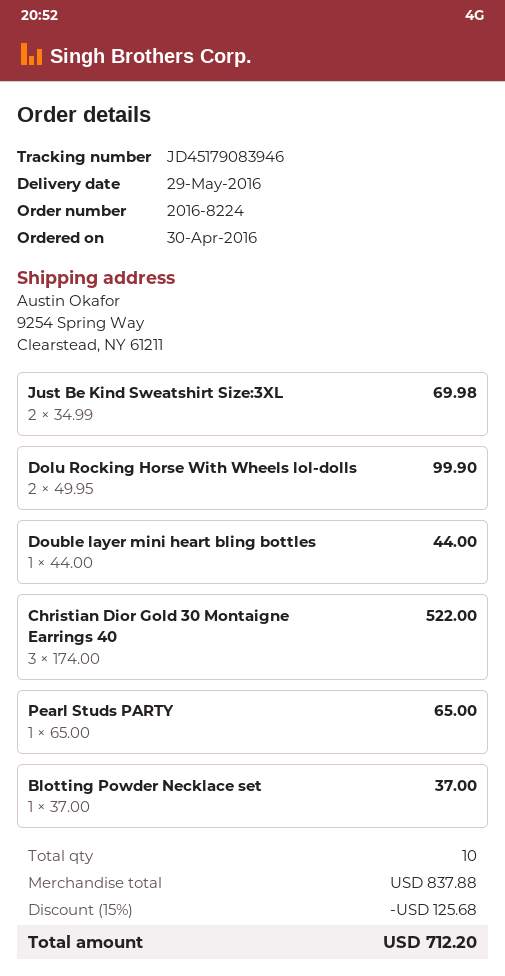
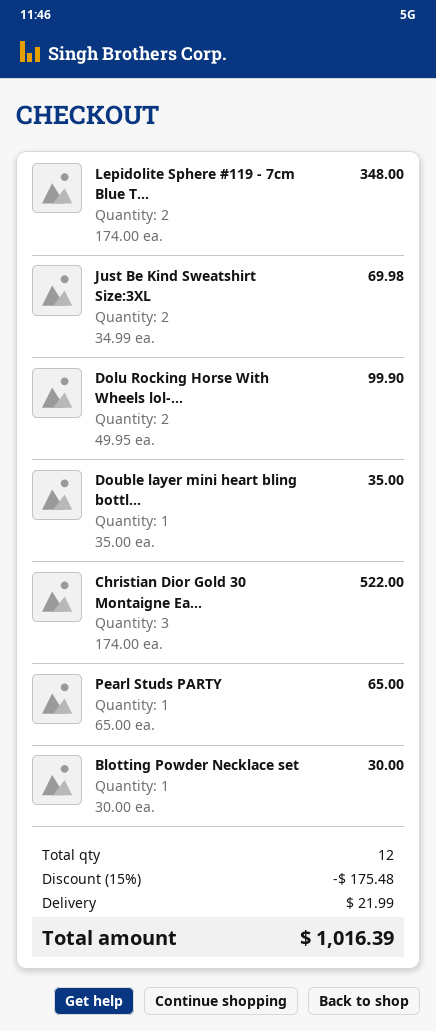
Double layer mini heart bling bottles: 1 x 44.00 = 44.00 -> 1 x 35.00 = 35.00
Blotting Powder Necklace set: 1 x 37.00 = 37.00 -> 1 x 30.00 = 30.00
Lepidolite Sphere #119 - 7cm Blue T...: none -> 2 x 174.00 = 348.00
total quantity: 10 -> 12
discount: 15% = 125.68 -> 15% = 175.48
shipping: none -> 21.99
total: 712.20 -> 1016.39

